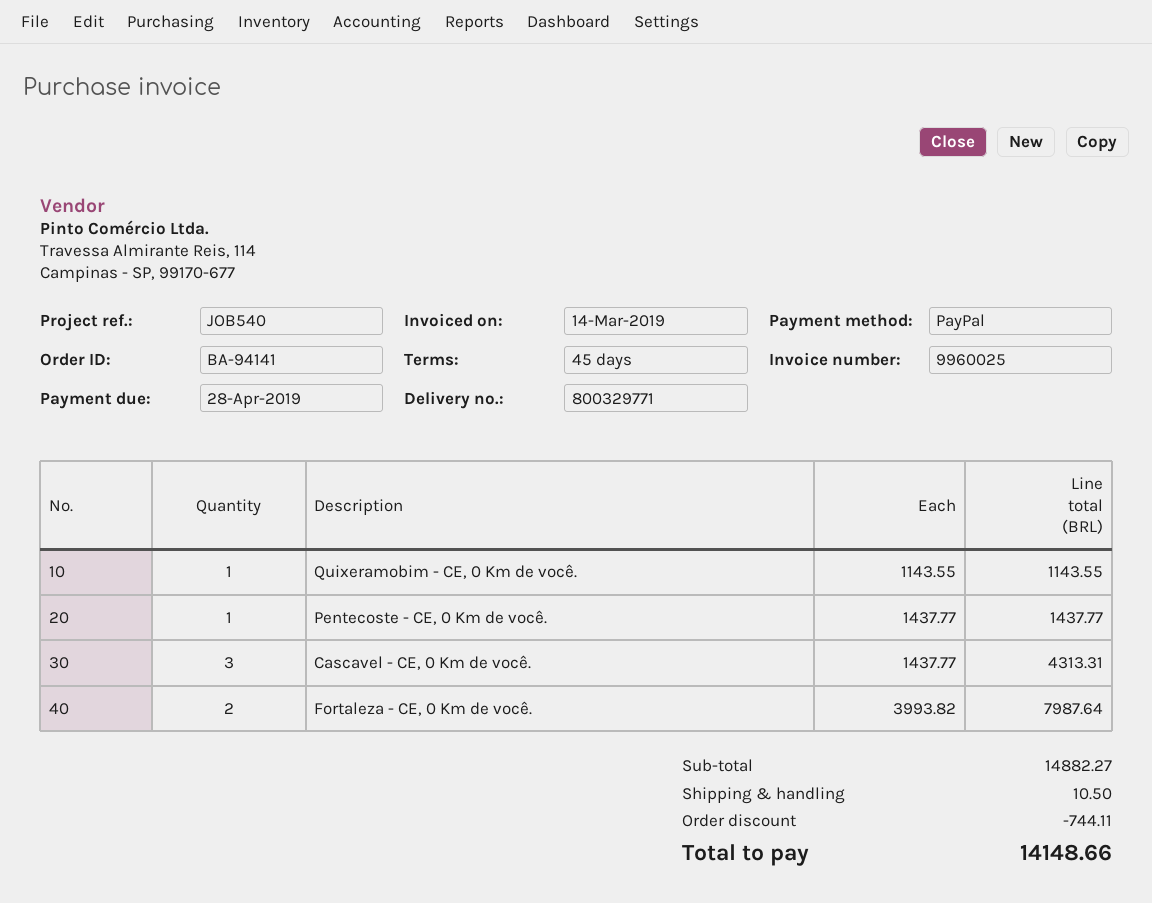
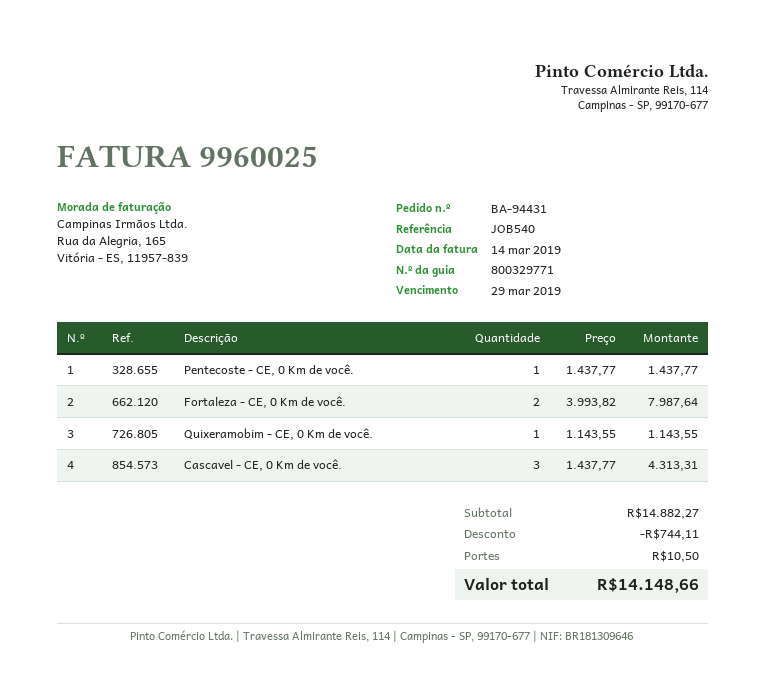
order number: BA-94141 -> BA-94431
due date: 2019-04-28 -> 2019-03-29

